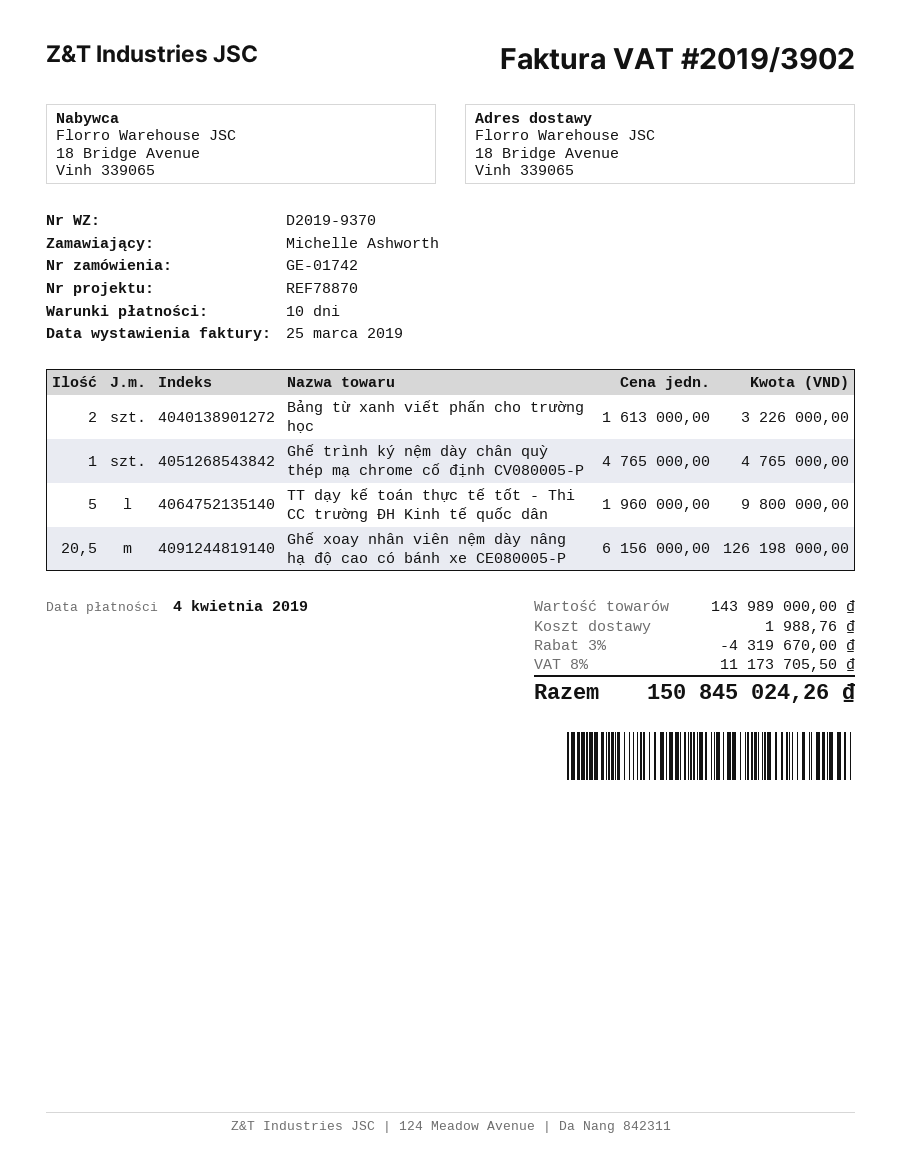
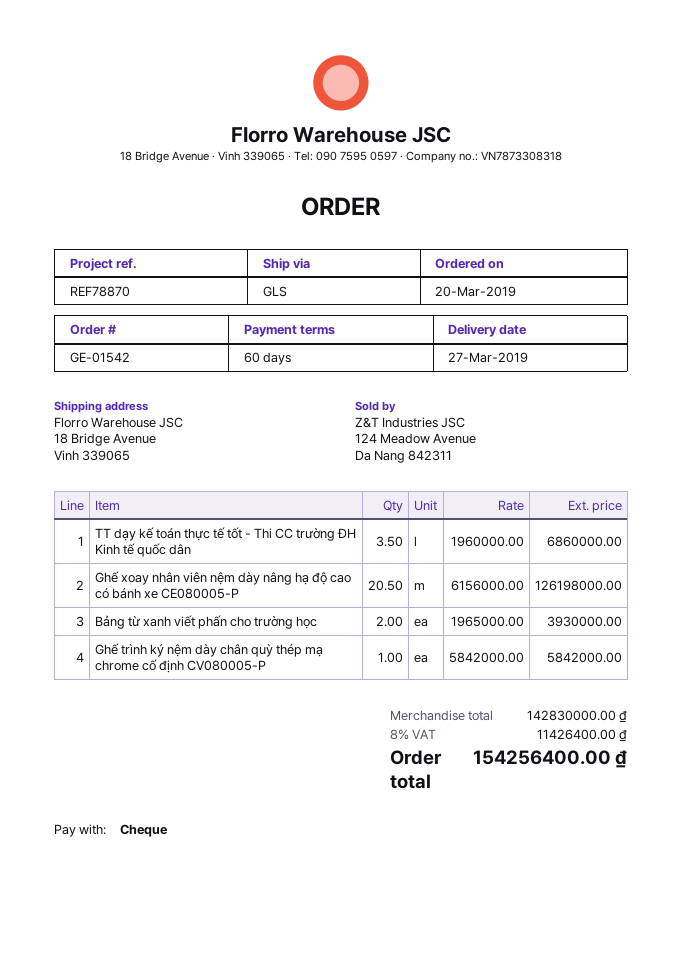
order number: GE-01742 -> GE-01542
payment terms: 10 days -> 60 days
Bảng từ xanh viết phấn cho trường học: 2 x 1613000.00 = 3226000.00 -> 2 x 1965000.00 = 3930000.00
Ghế trình ký nệm dày chân quỳ thép mạ chrome cố định CV080005-P: 1 x 4765000.00 = 4765000.00 -> 1 x 5842000.00 = 5842000.00
TT dạy kế toán thực tế tốt - Thi CC trường ĐH Kinh tế quốc dân: 5 x 1960000.00 = 9800000.00 -> 3.5 x 1960000.00 = 6860000.00
subtotal: 143989000.00 -> 142830000.00
discount: 3% = 4319670.00 -> none
shipping: 1988.76 -> none
tax: 8% = 11173705.50 -> 8% = 11426400.00
total: 150845024.26 -> 154256400.00

